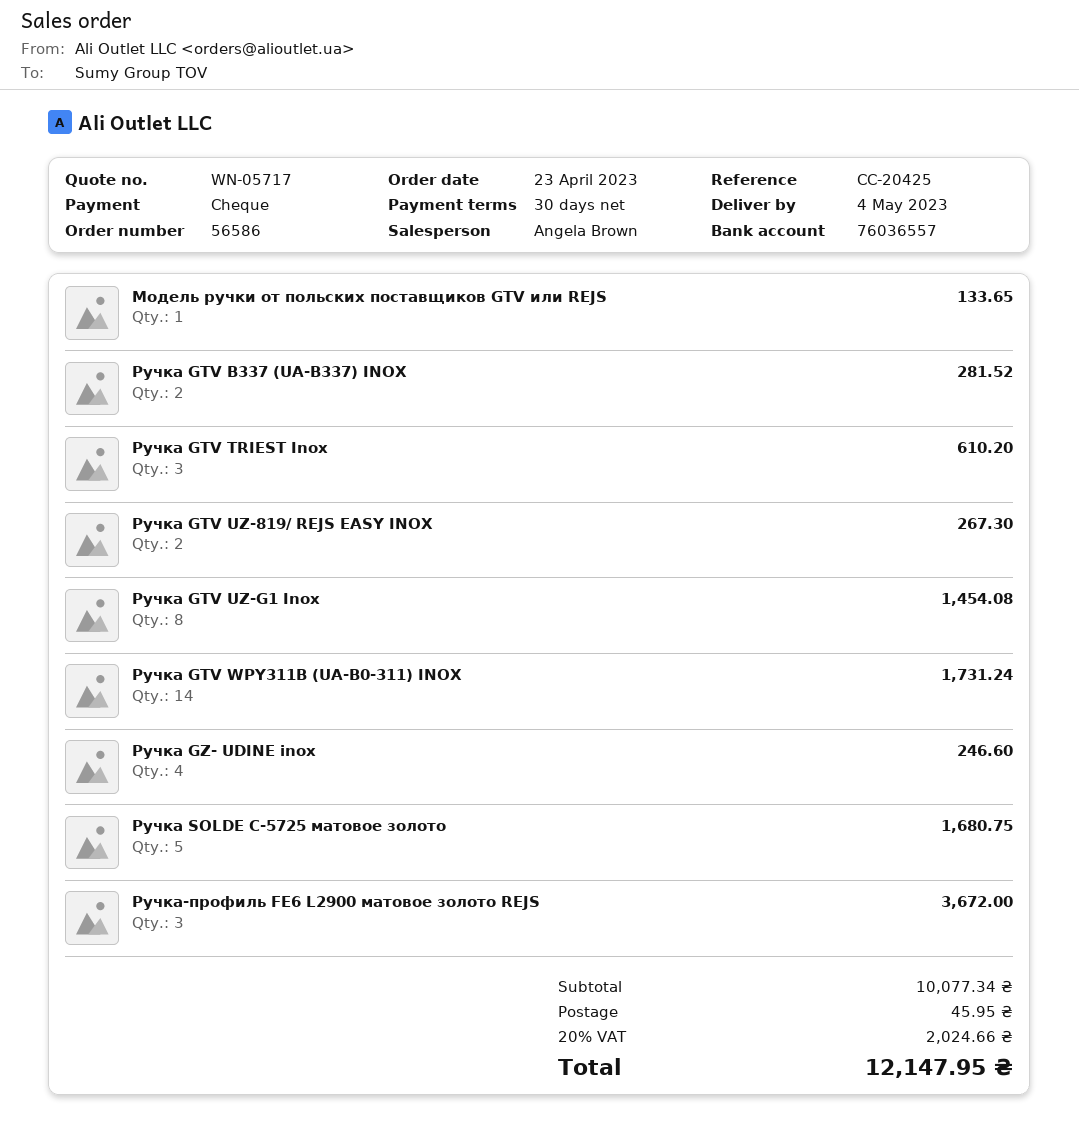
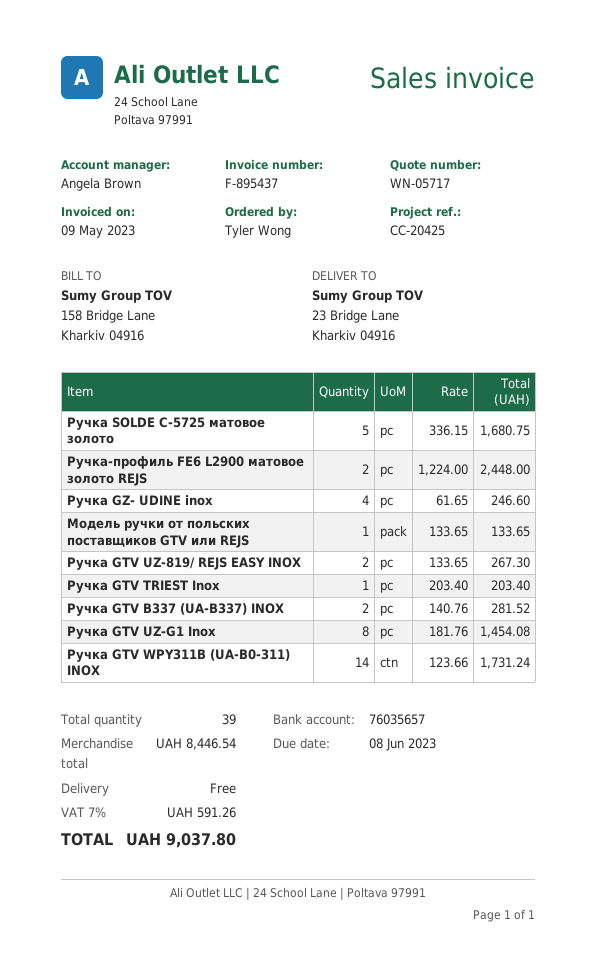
bank account: 76036557 -> 76035657
Ручка GTV TRIEST Inox: 3 for 610.20 -> 1 for 203.40
Ручка-профиль FE6 L2900 матовое золото REJS: 3 for 3672.00 -> 2 for 2448.00
subtotal: 10077.34 -> 8446.54
shipping: 45.95 -> 0.00
tax: 20% = 2024.66 -> 7% = 591.26
total: 12147.95 -> 9037.80

